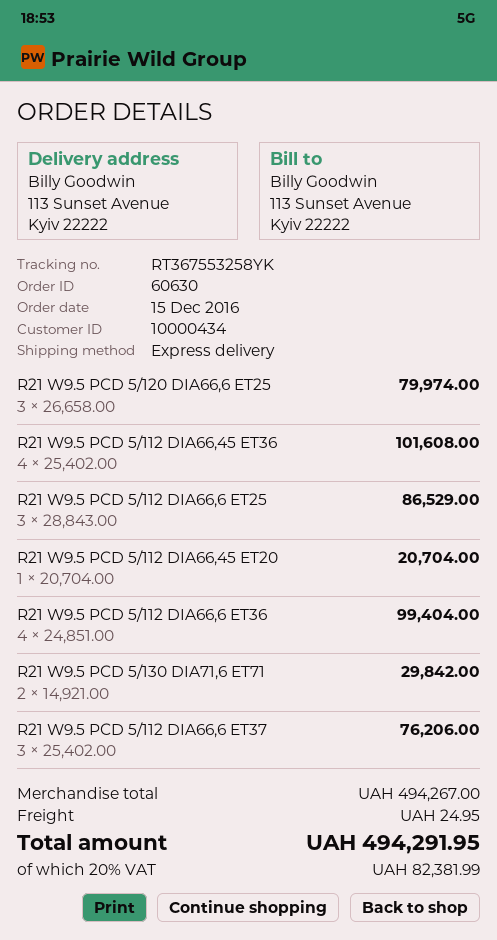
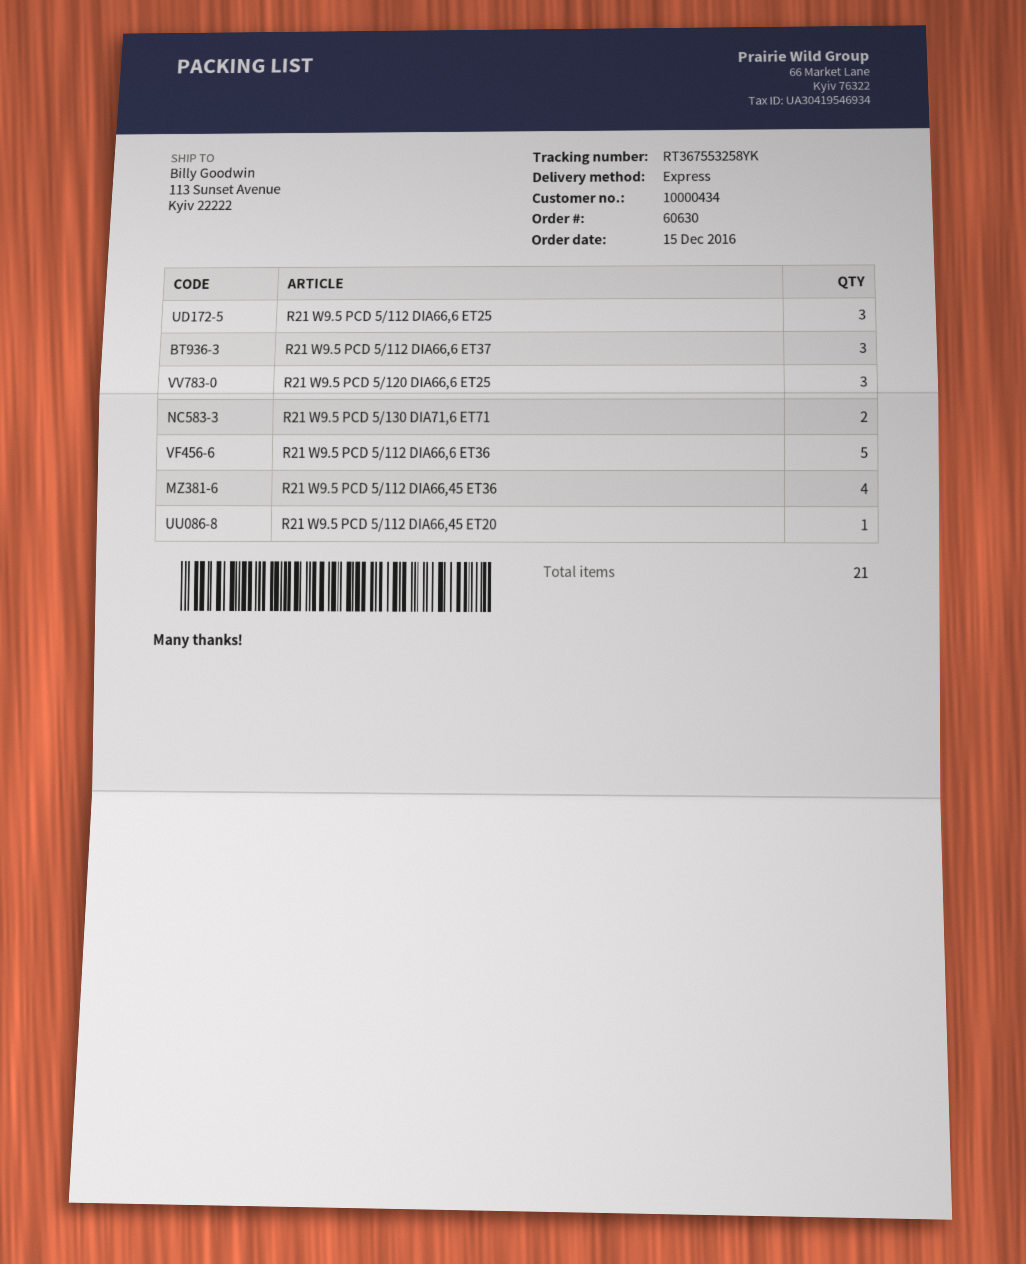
R21 W9.5 PCD 5/112 DIA66,6 ET36: 4 -> 5

